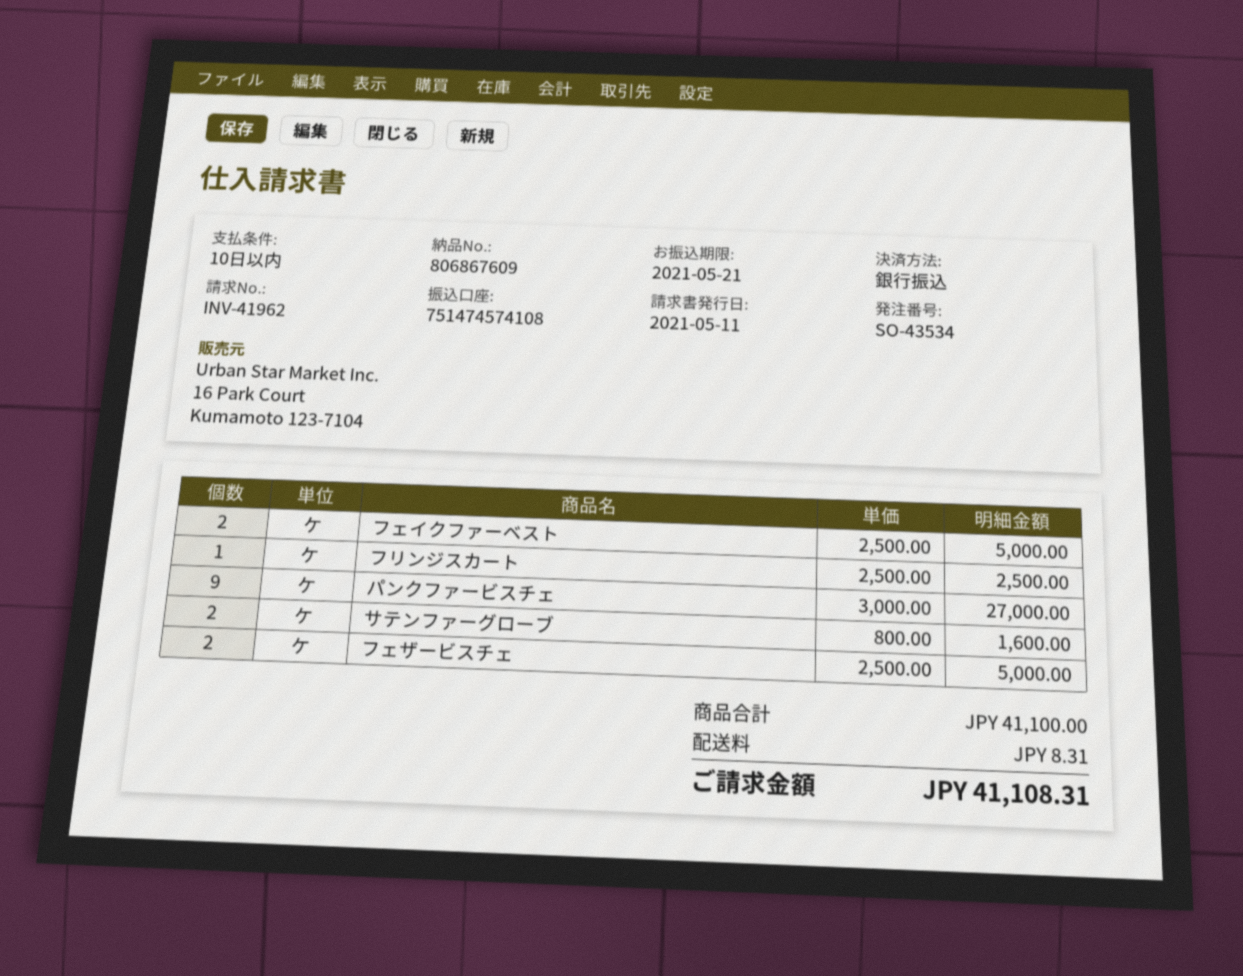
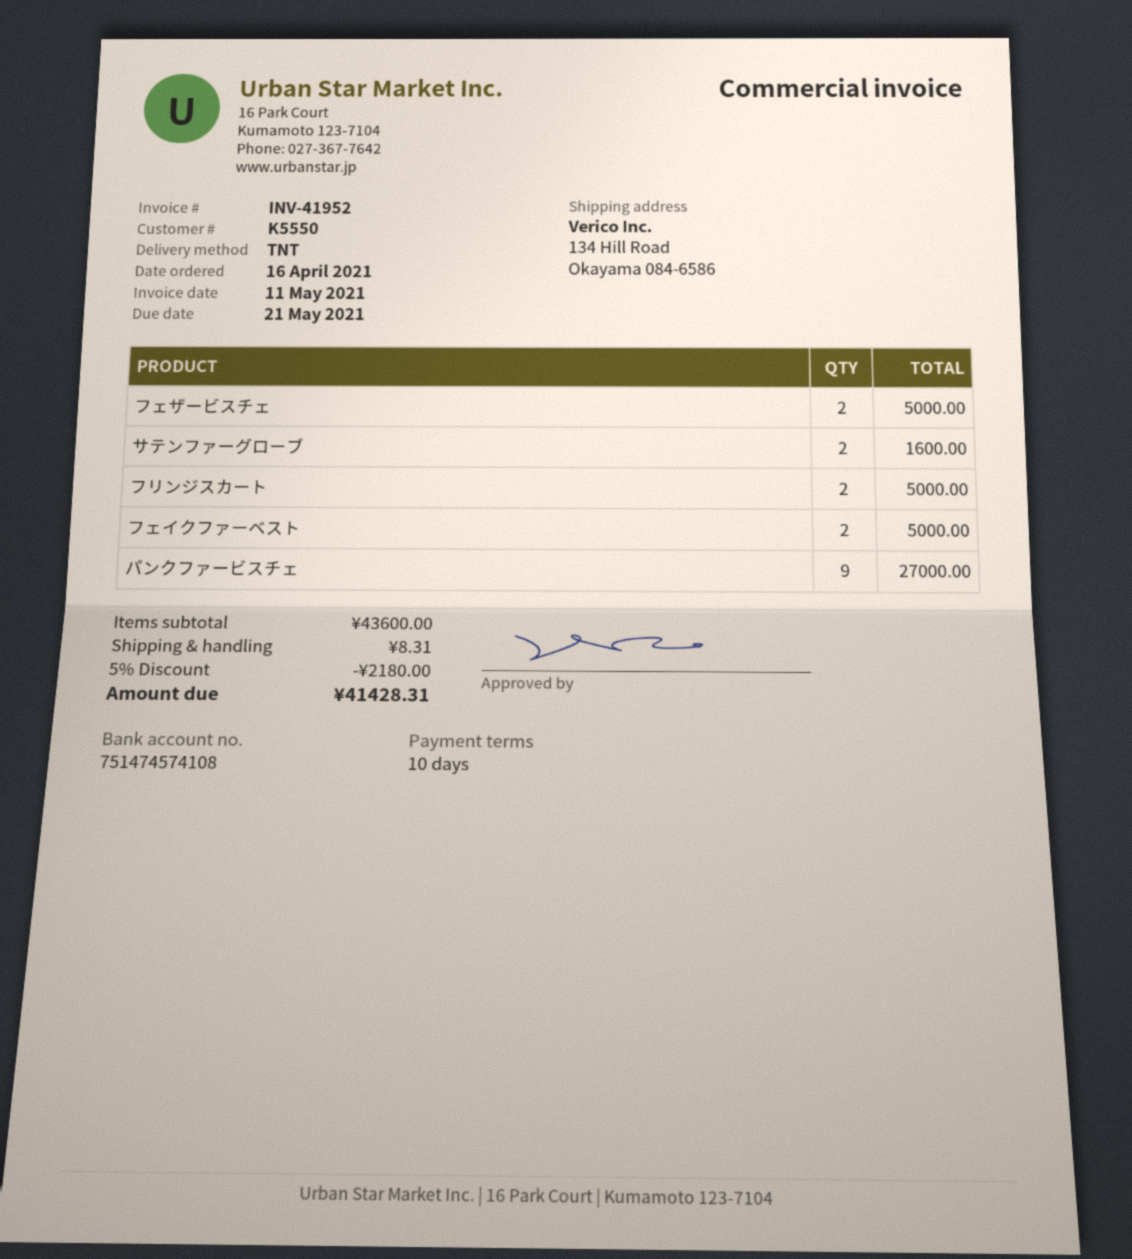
invoice number: INV-41962 -> INV-41952
フリンジスカート: 1 for 2500.00 -> 2 for 5000.00
subtotal: 41100.00 -> 43600.00
discount: none -> 5% = 2180.00
total: 41108.31 -> 41428.31

